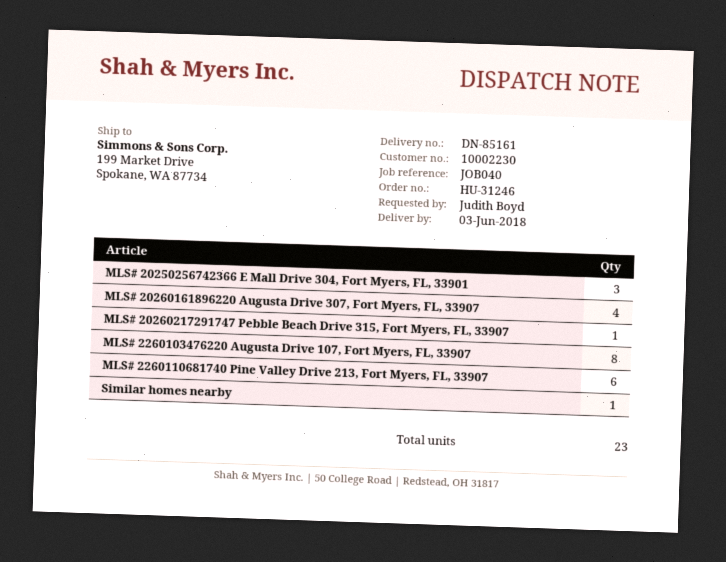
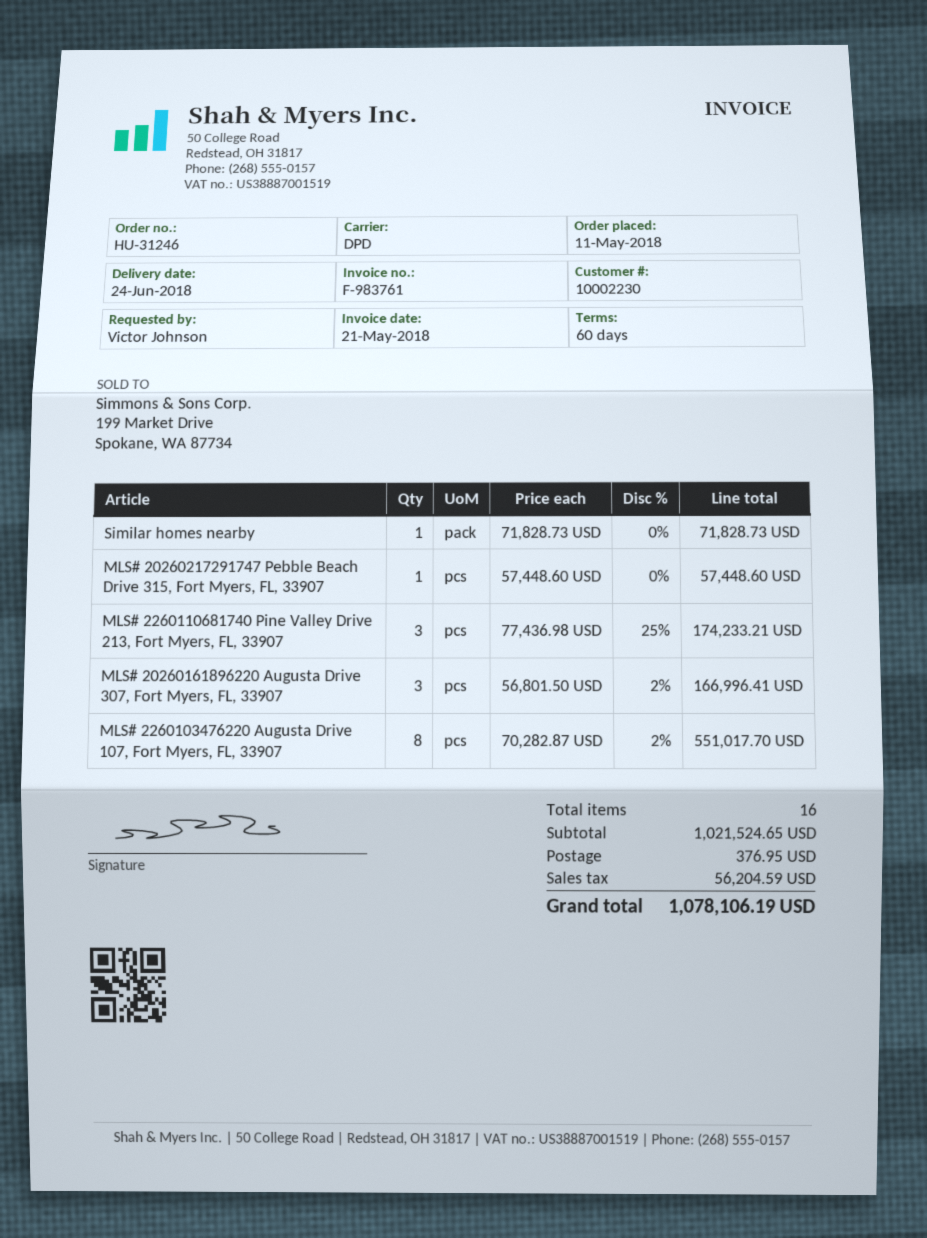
delivery date: 2018-06-03 -> 2018-06-24
ordered by: Judith Boyd -> Victor Johnson
MLS# 20250256742366 E Mall Drive 304, Fort Myers, FL, 33901: 3 -> none
MLS# 20260161896220 Augusta Drive 307, Fort Myers, FL, 33907: 4 -> 3
MLS# 2260110681740 Pine Valley Drive 213, Fort Myers, FL, 33907: 6 -> 3
total quantity: 23 -> 16

